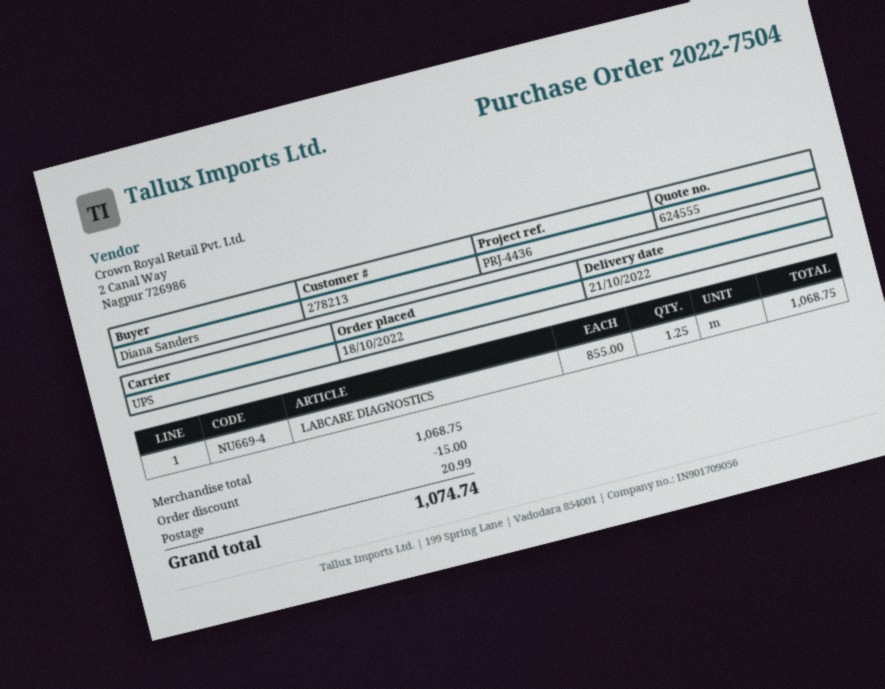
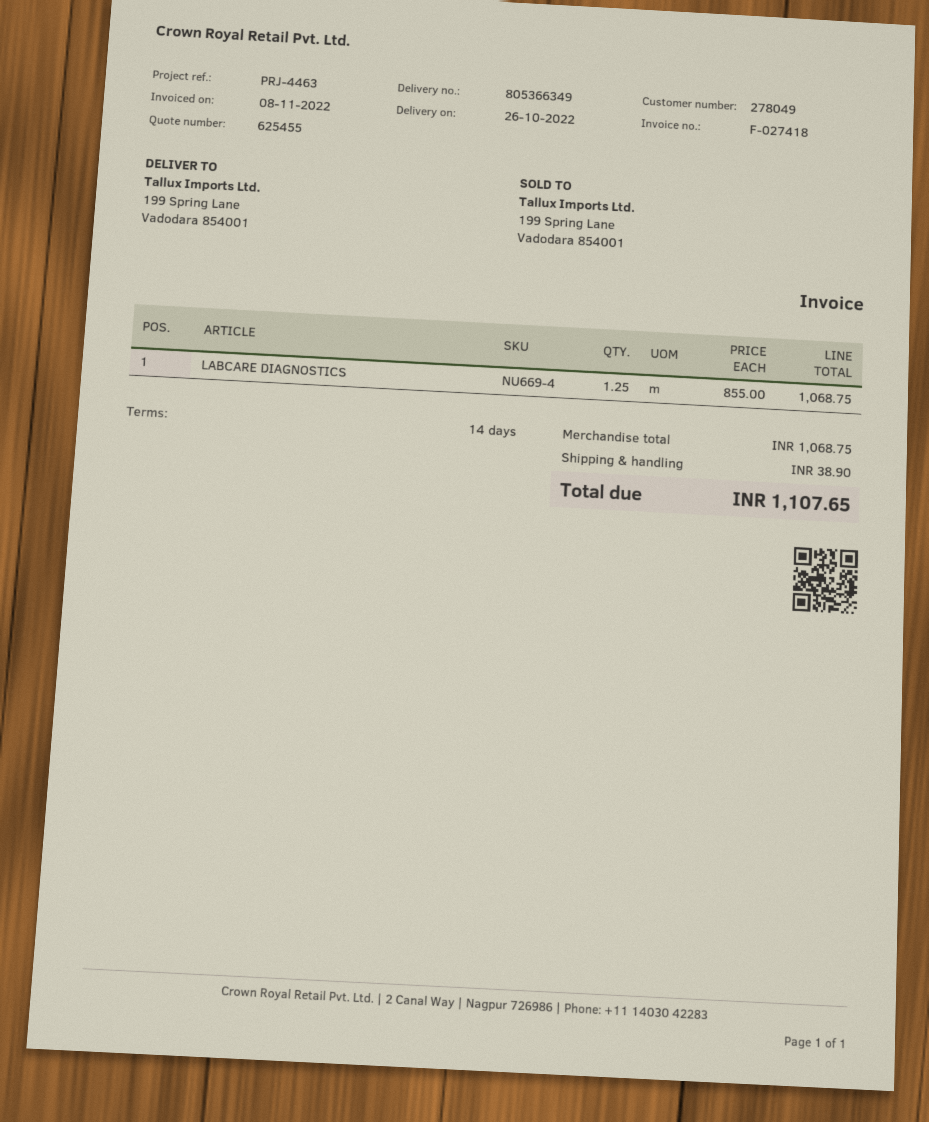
quote number: 624555 -> 625455
delivery date: 2022-10-21 -> 2022-10-26
customer number: 278213 -> 278049
reference: PRJ-4436 -> PRJ-4463
discount: 15.00 -> none
shipping: 20.99 -> 38.90
total: 1074.74 -> 1107.65

